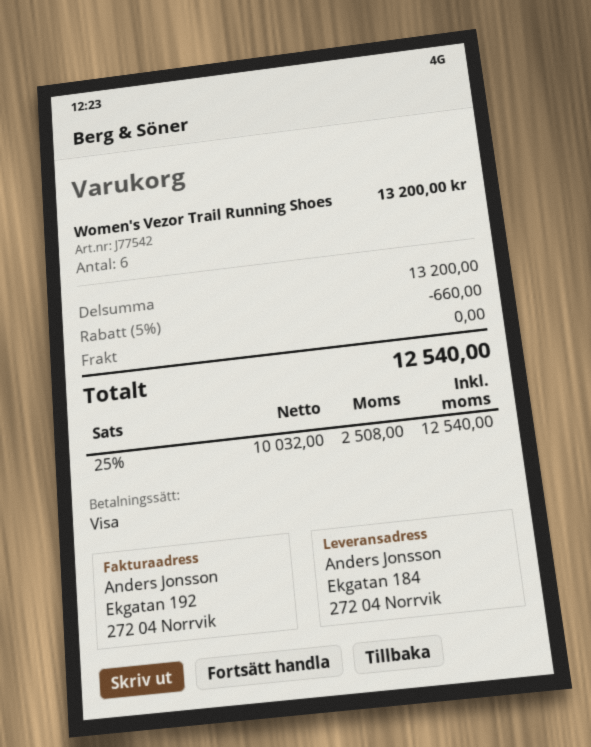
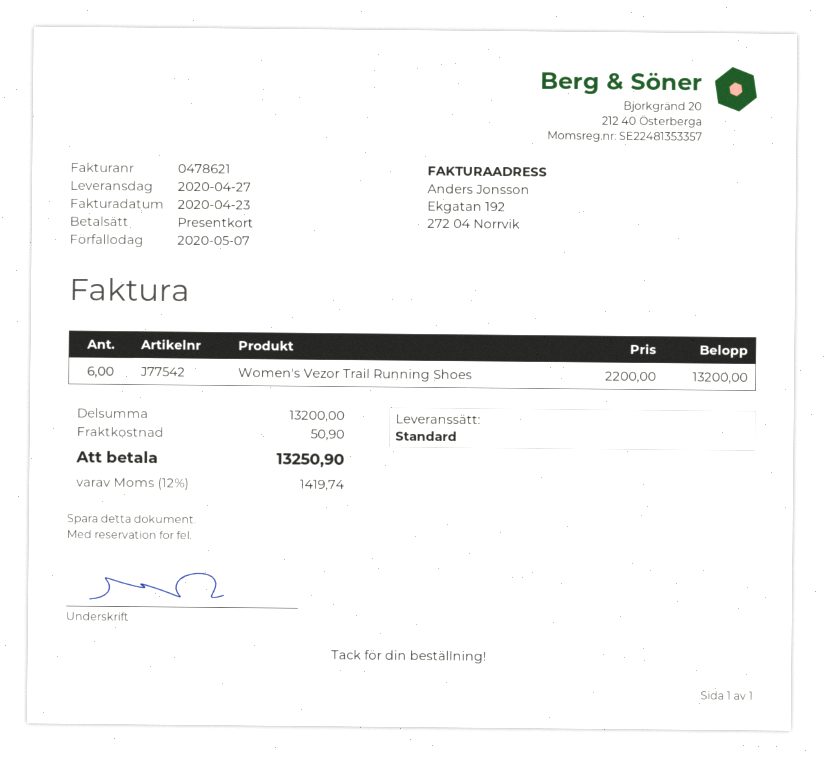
payment method: Visa -> gift card
discount: 5% = 660.00 -> none
shipping: 0.00 -> 50.90
tax: 25% = 2508.00 -> 12% = 1419.74
total: 12540.00 -> 13250.90

